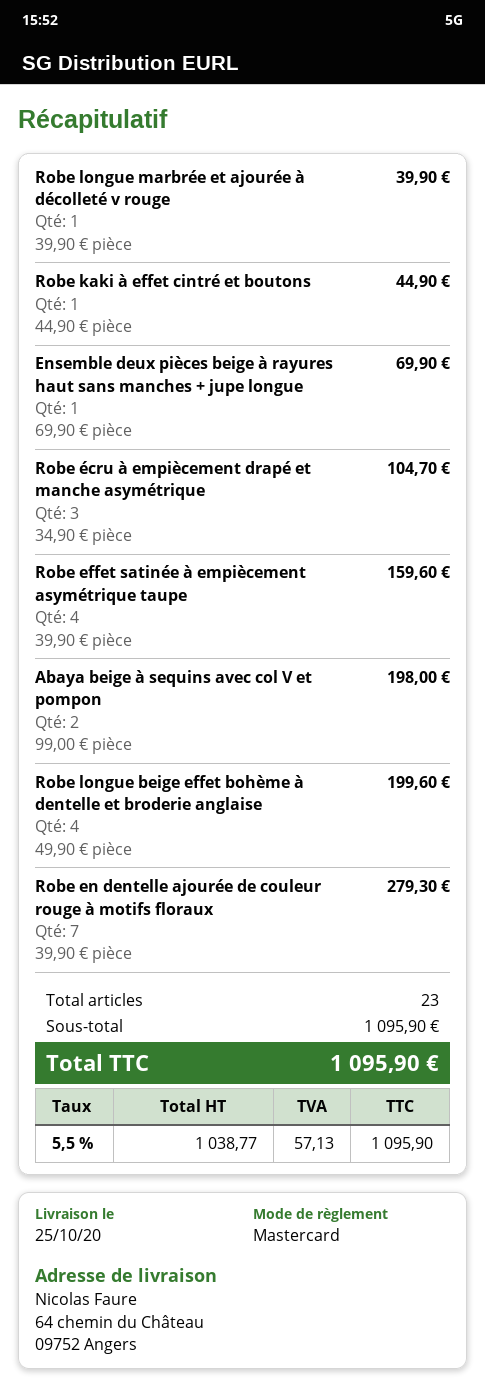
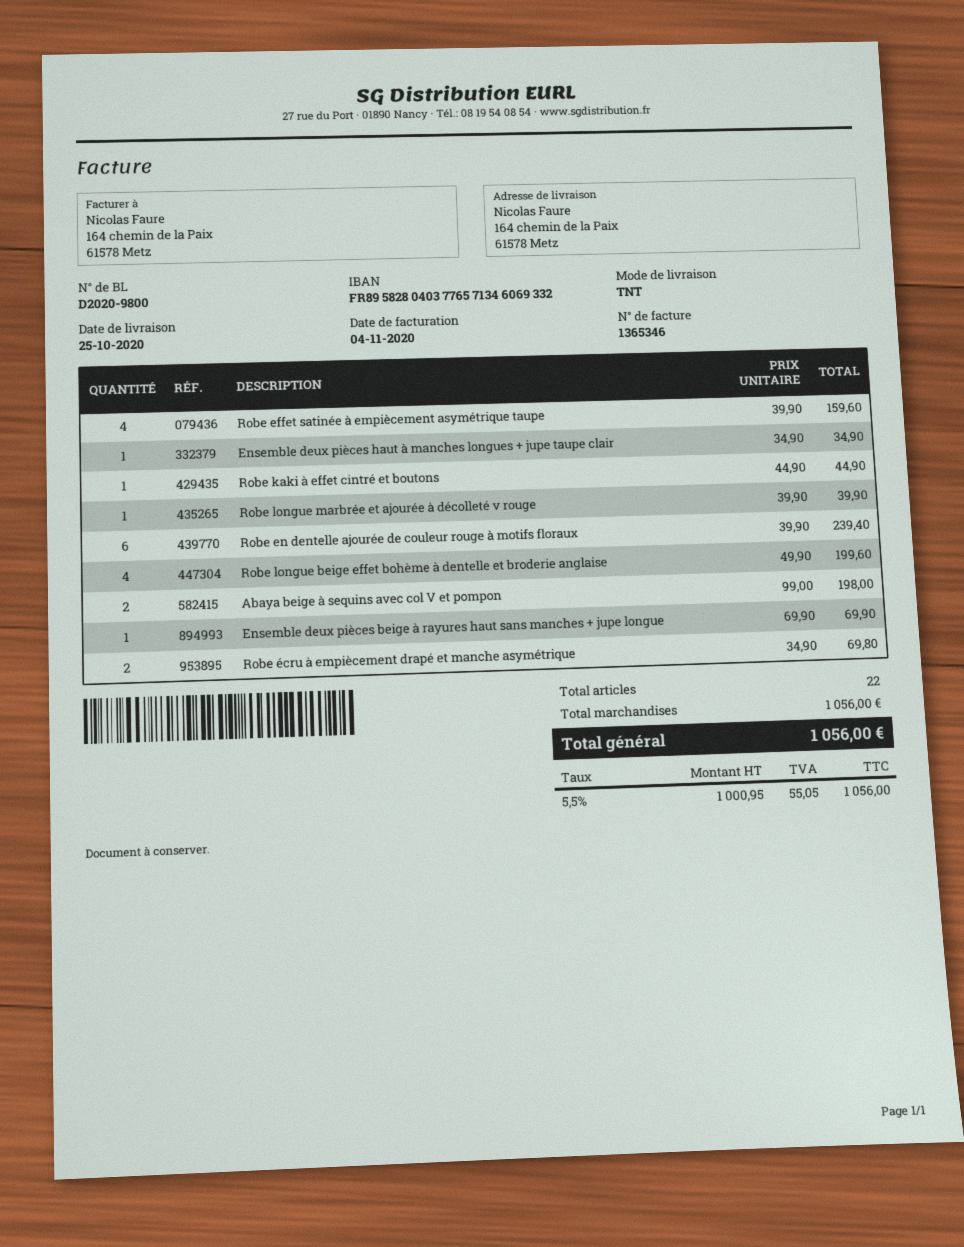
ship to: 64 chemin du Château, 09752 Angers -> 164 chemin de la Paix, 61578 Metz
Robe écru à empiècement drapé et manche asymétrique: 3 x 34.90 = 104.70 -> 2 x 34.90 = 69.80
Robe en dentelle ajourée de couleur rouge à motifs floraux: 7 x 39.90 = 279.30 -> 6 x 39.90 = 239.40
Ensemble deux pièces haut à manches longues + jupe taupe clair: none -> 1 x 34.90 = 34.90
total quantity: 23 -> 22
subtotal: 1095.90 -> 1056.00
net: 1038.77 -> 1000.95
tax: 5.5% = 57.13 -> 5.5% = 55.05
total: 1095.90 -> 1056.00

